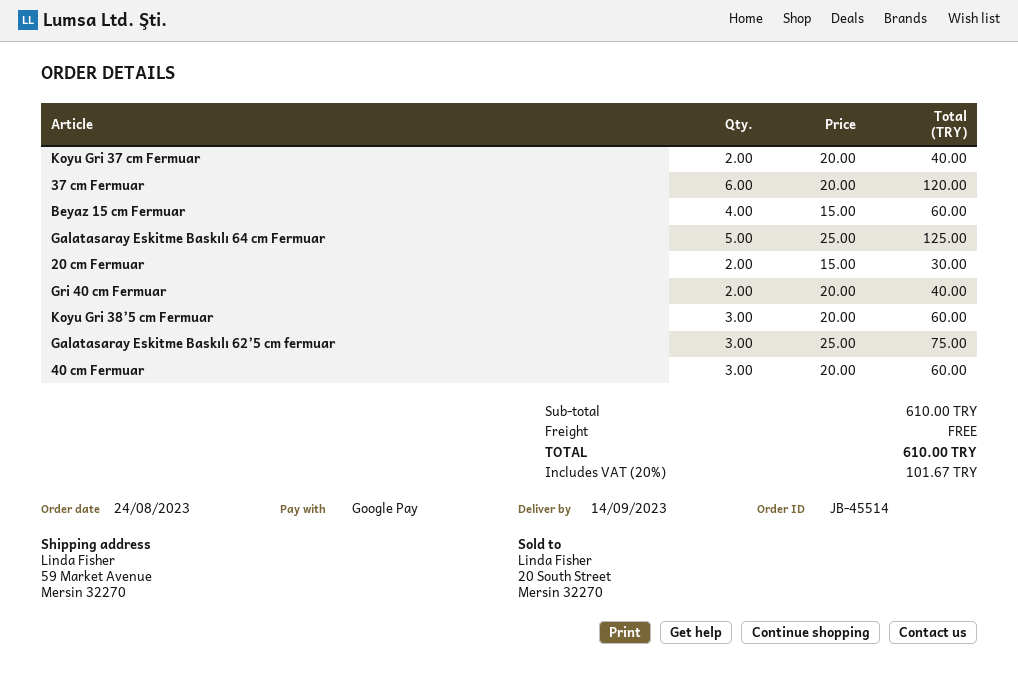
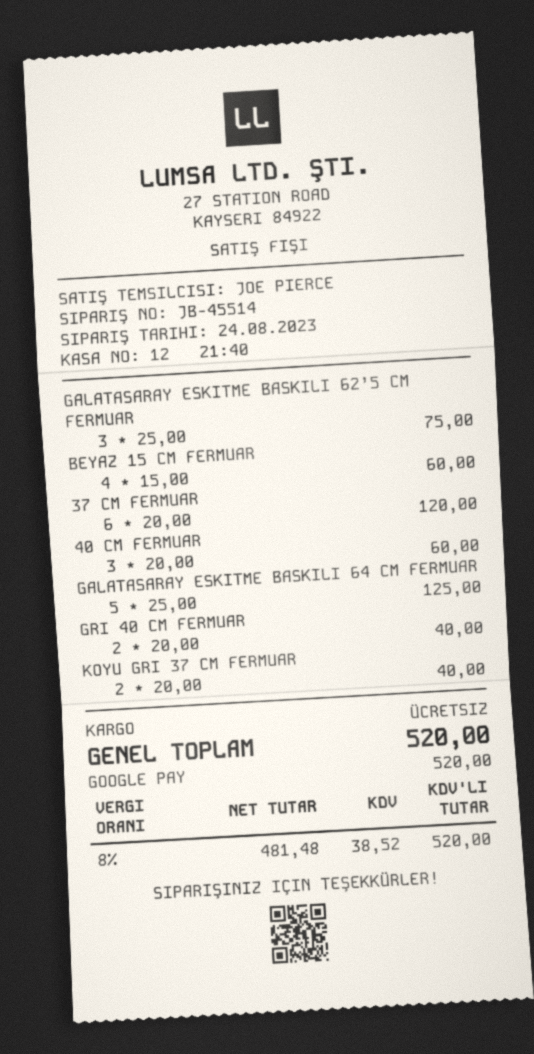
20 cm Fermuar: 2 x 15.00 = 30.00 -> none
Koyu Gri 38’5 cm Fermuar: 3 x 20.00 = 60.00 -> none
tax: 20% = 101.67 -> 8% = 38.52
total: 610.00 -> 520.00

